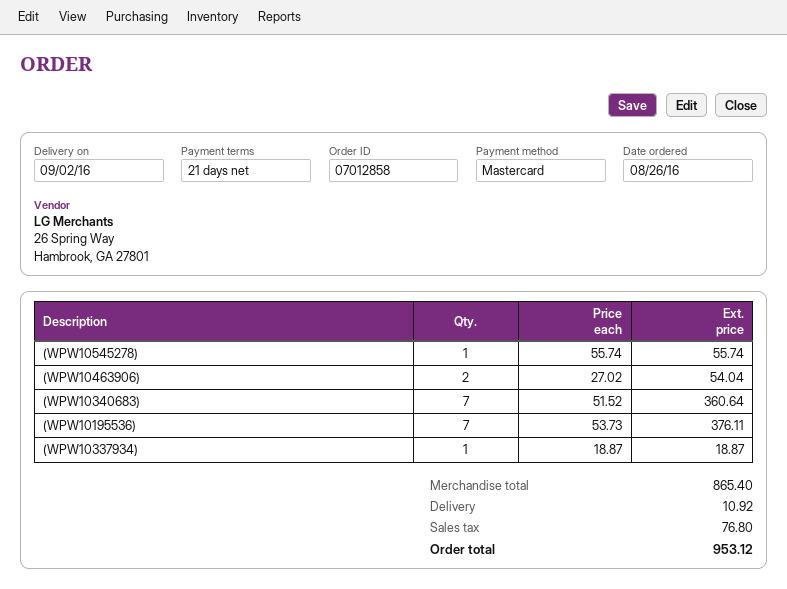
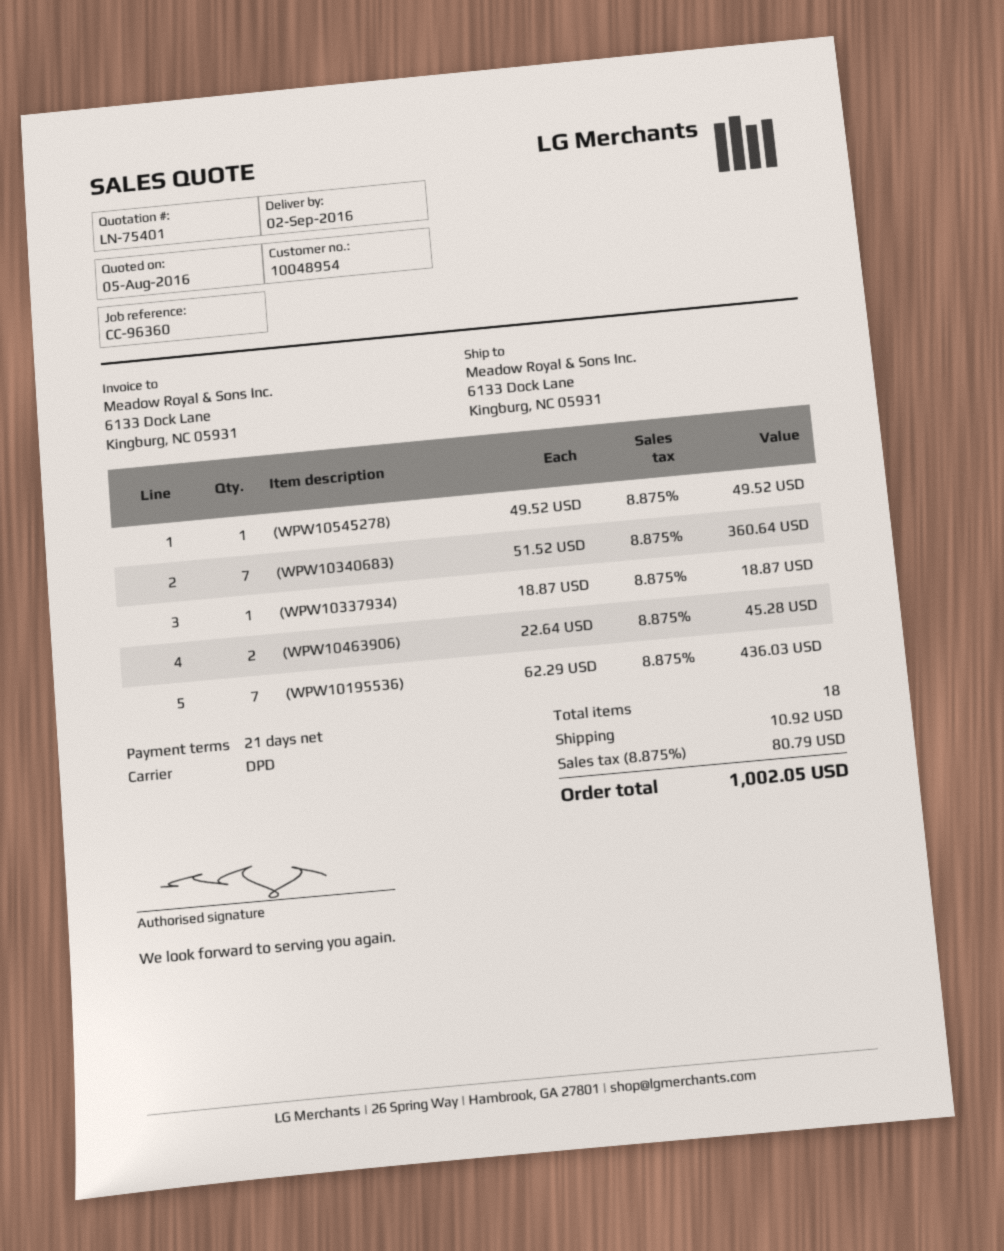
(WPW10545278): 1 x 55.74 = 55.74 -> 1 x 49.52 = 49.52
(WPW10463906): 2 x 27.02 = 54.04 -> 2 x 22.64 = 45.28
(WPW10195536): 7 x 53.73 = 376.11 -> 7 x 62.29 = 436.03
tax: 76.80 -> 80.79
total: 953.12 -> 1002.05

